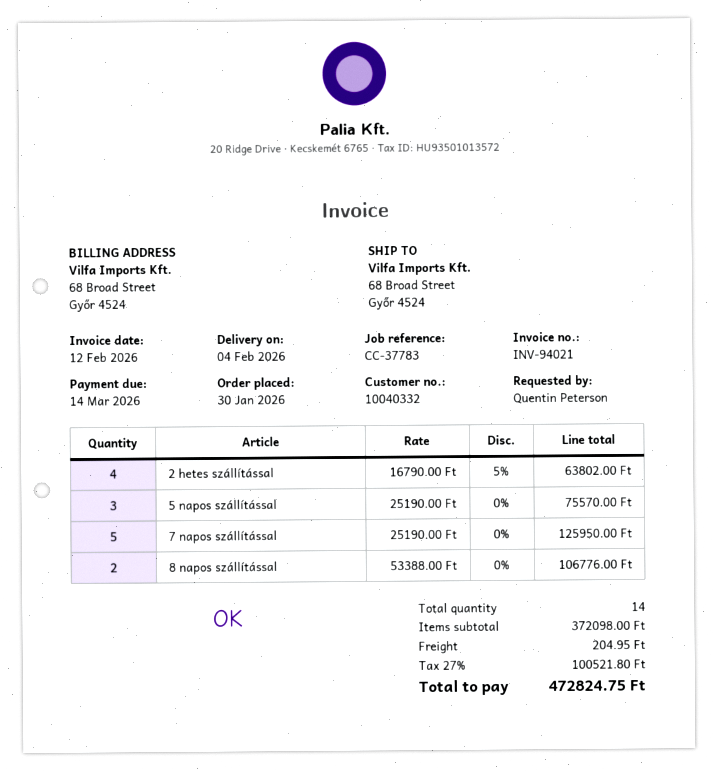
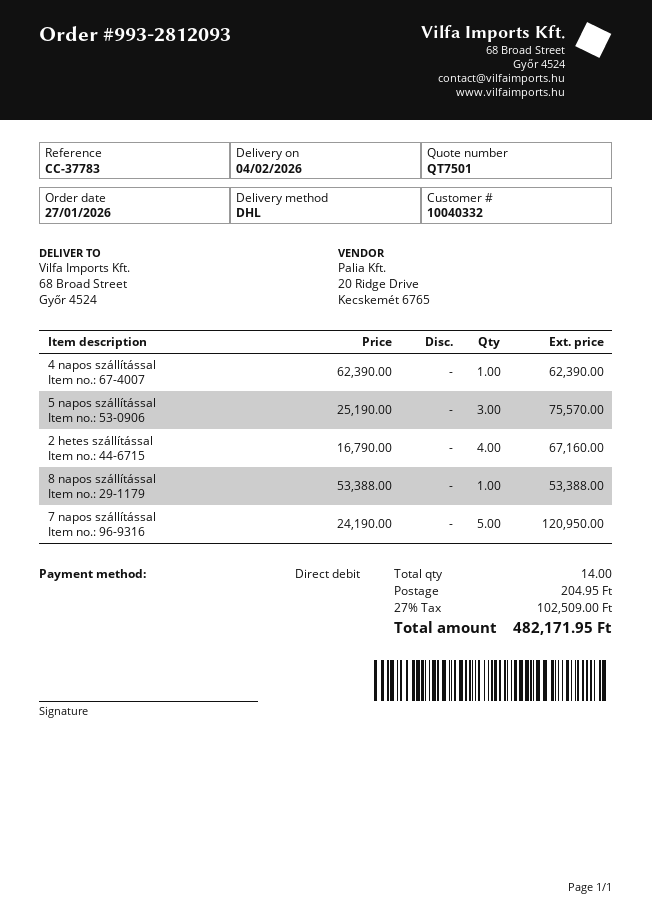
order date: 2026-01-30 -> 2026-01-27
2 hetes szállítással: 4 x 16790.00 - 5% = 63802.00 -> 4 x 16790.00 = 67160.00
7 napos szállítással: 5 x 25190.00 = 125950.00 -> 5 x 24190.00 = 120950.00
8 napos szállítással: 2 x 53388.00 = 106776.00 -> 1 x 53388.00 = 53388.00
4 napos szállítással: none -> 1 x 62390.00 = 62390.00
tax: 27% = 100521.80 -> 27% = 102509.00
total: 472824.75 -> 482171.95

